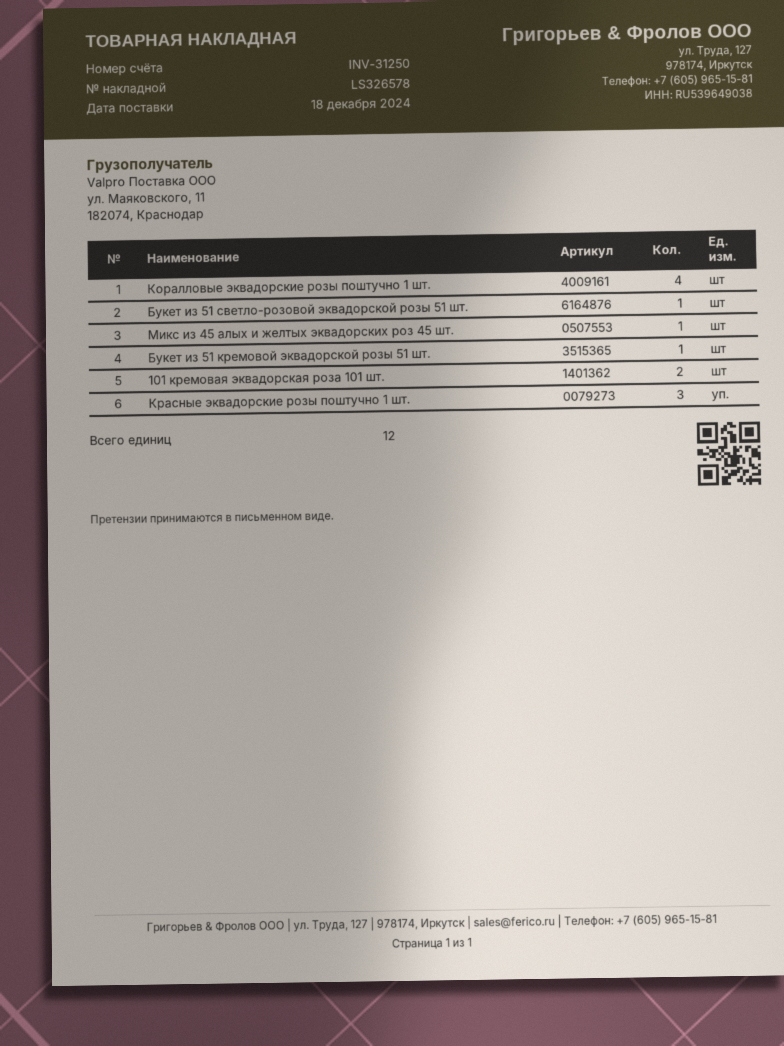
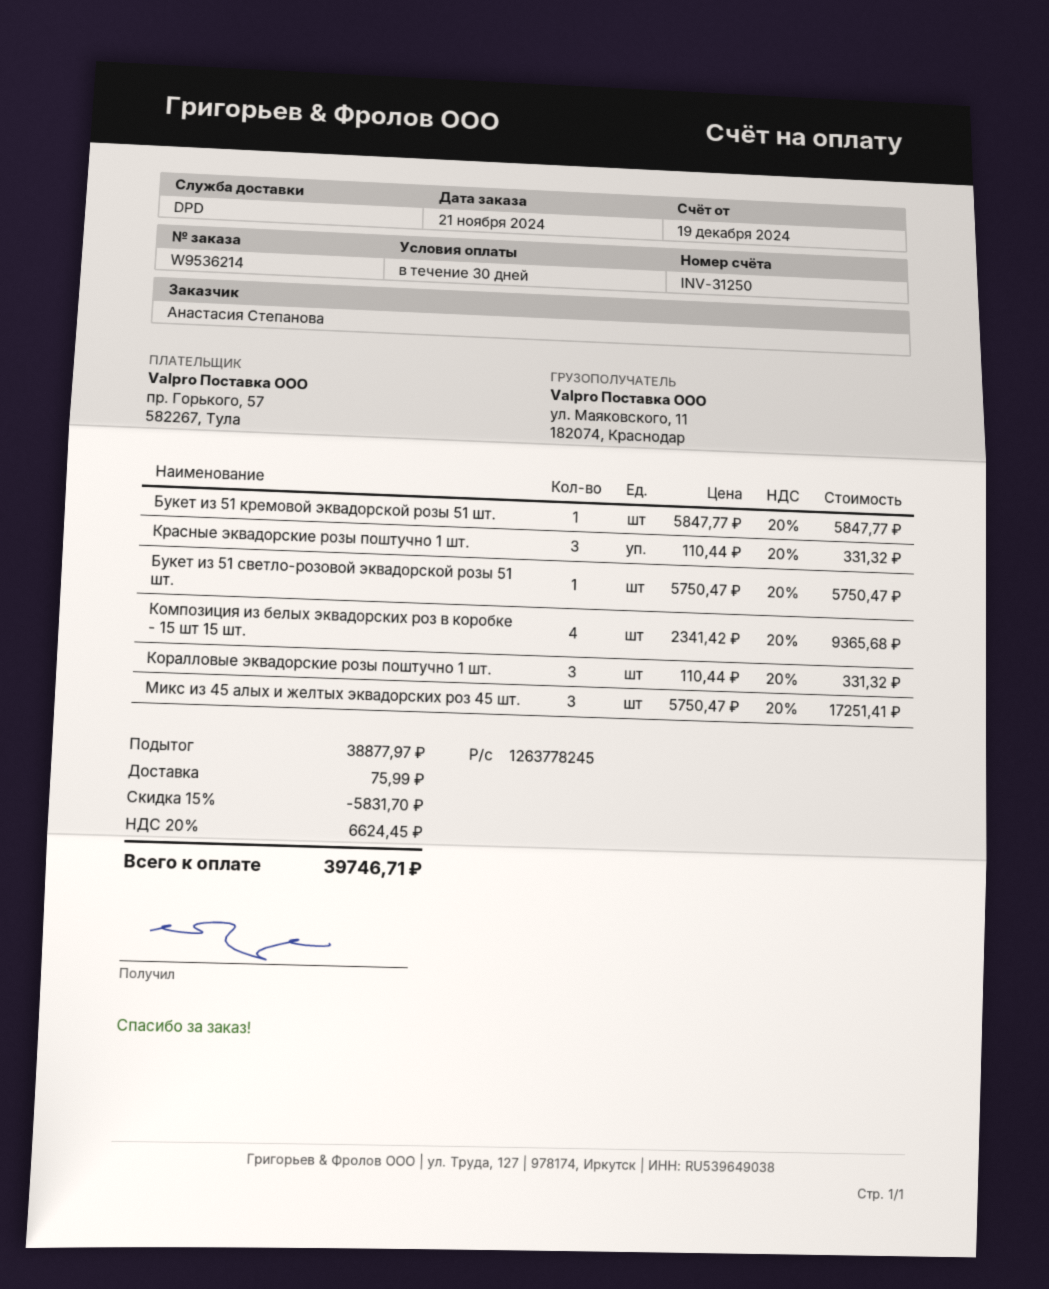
Коралловые эквадорские розы поштучно 1 шт.: 4 -> 3
Микс из 45 алых и желтых эквадорских роз 45 шт.: 1 -> 3
101 кремовая эквадорская роза 101 шт.: 2 -> none
Композиция из белых эквадорских роз в коробке - 15 шт 15 шт.: none -> 4

